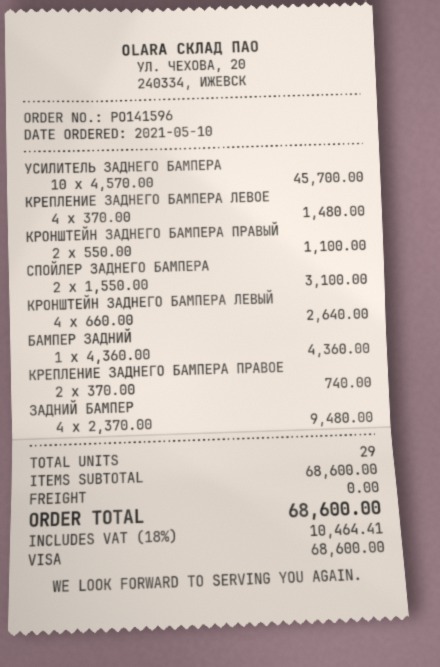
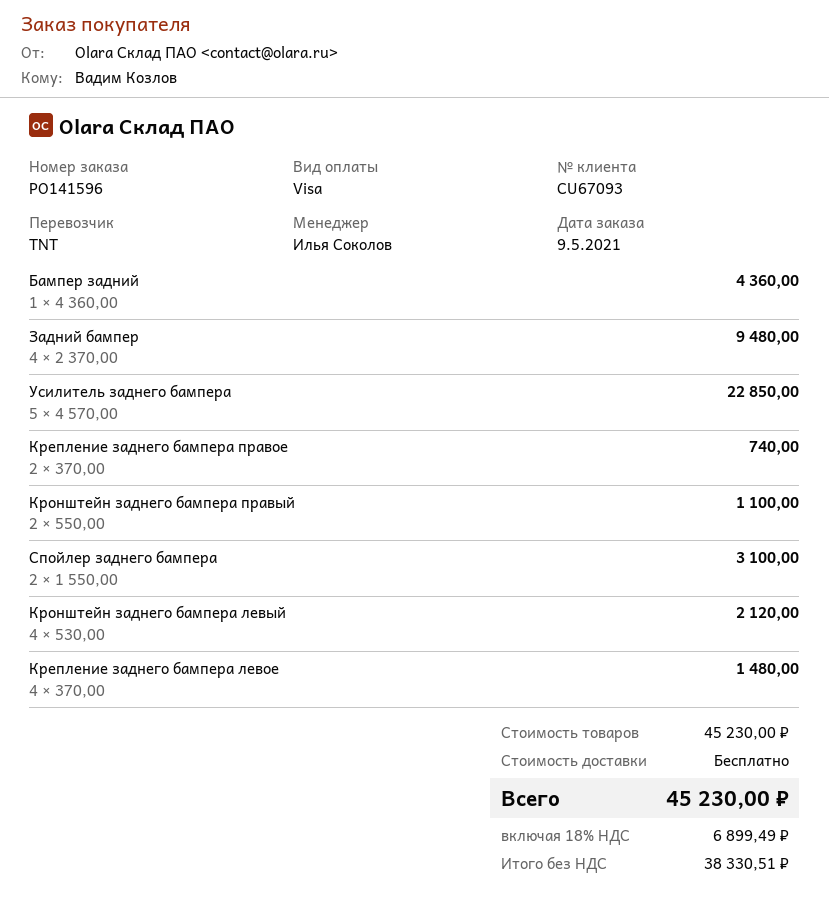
order date: 2021-05-10 -> 2021-05-09
УСИЛИТЕЛЬ ЗАДНЕГО БАМПЕРА: 10 x 4570.00 = 45700.00 -> 5 x 4570.00 = 22850.00
КРОНШТЕЙН ЗАДНЕГО БАМПЕРА ЛЕВЫЙ: 4 x 660.00 = 2640.00 -> 4 x 530.00 = 2120.00
subtotal: 68600.00 -> 45230.00
tax: 18% = 10464.41 -> 18% = 6899.49
total: 68600.00 -> 45230.00

